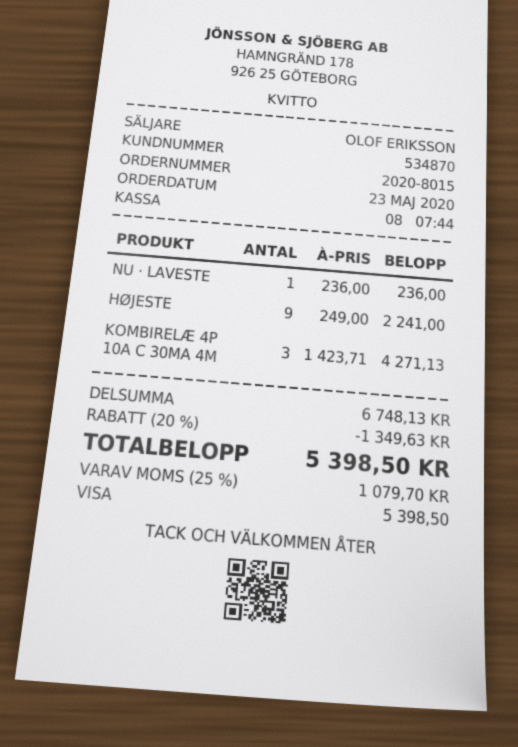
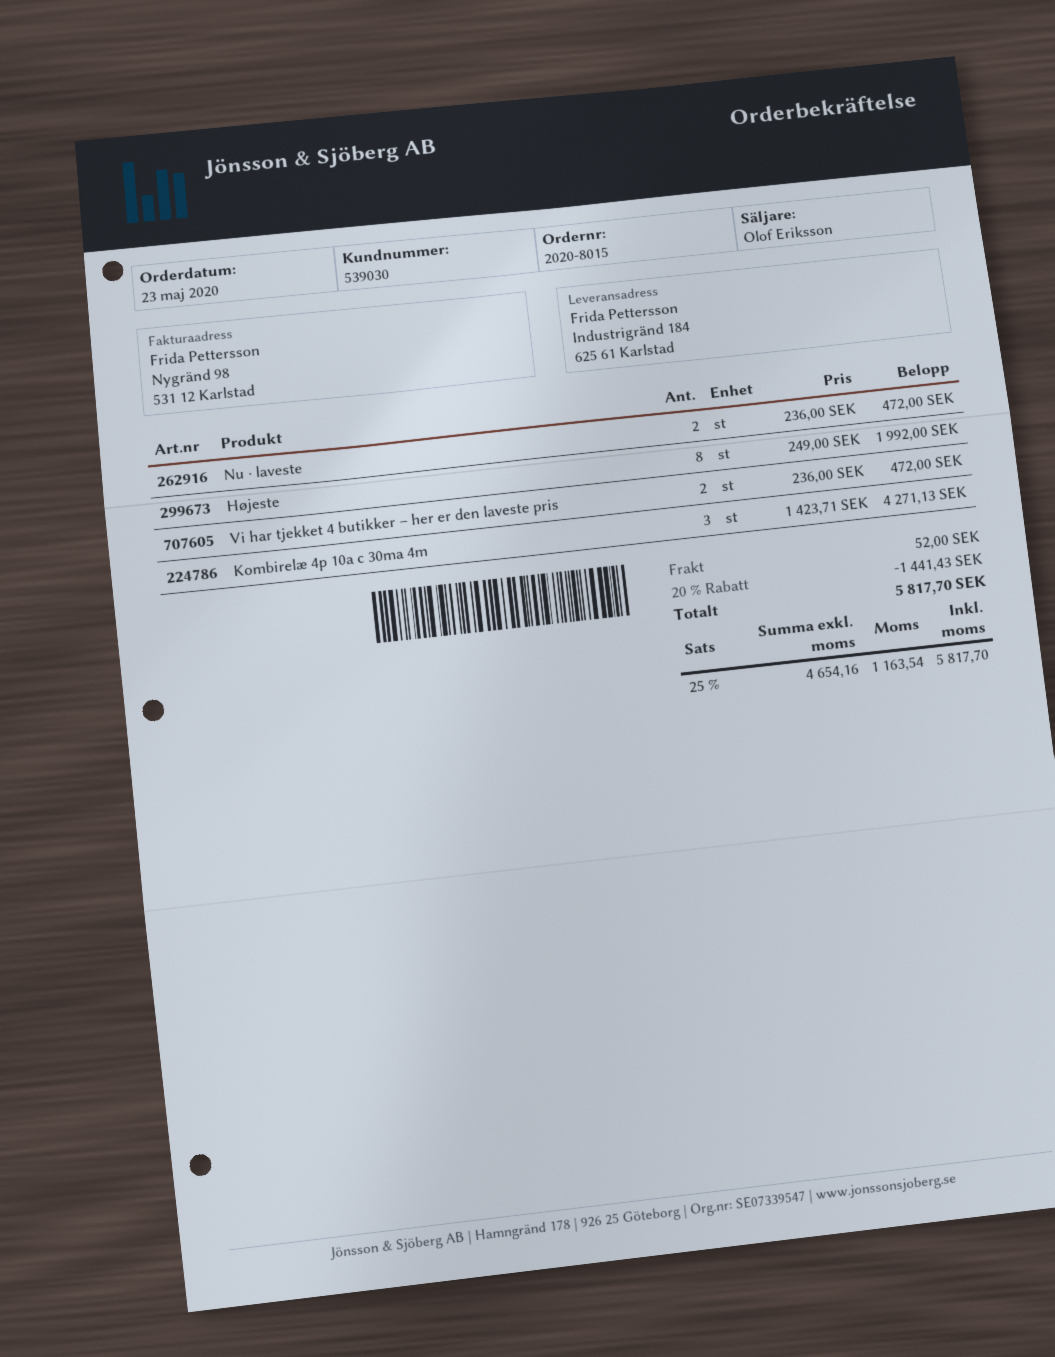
customer number: 534870 -> 539030
NU · LAVESTE: 1 x 236.00 = 236.00 -> 2 x 236.00 = 472.00
HØJESTE: 9 x 249.00 = 2241.00 -> 8 x 249.00 = 1992.00
Vi har tjekket 4 butikker – her er den laveste pris: none -> 2 x 236.00 = 472.00
discount: 20% = 1349.63 -> 20% = 1441.43
shipping: none -> 52.00
tax: 25% = 1079.70 -> 25% = 1163.54
total: 5398.50 -> 5817.70

